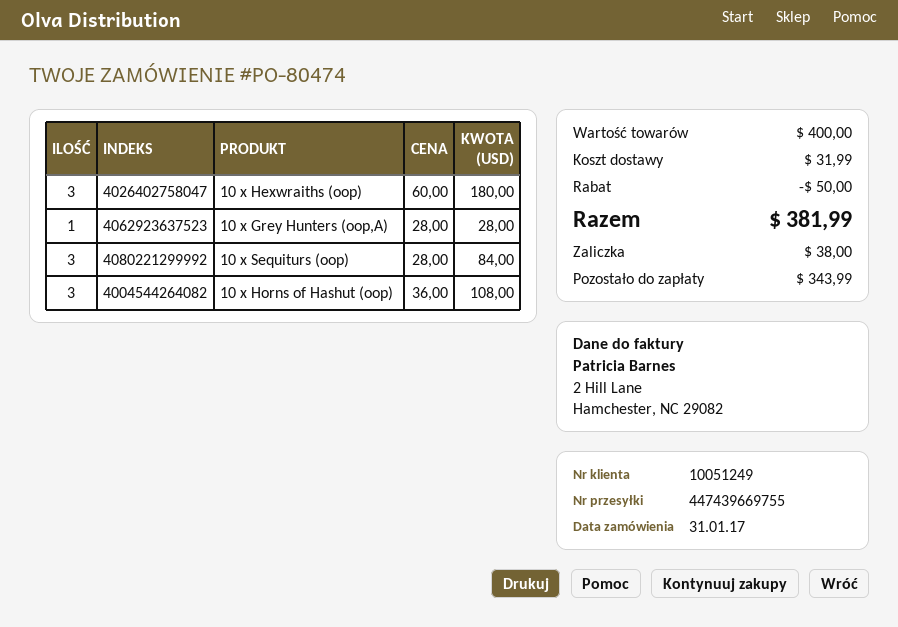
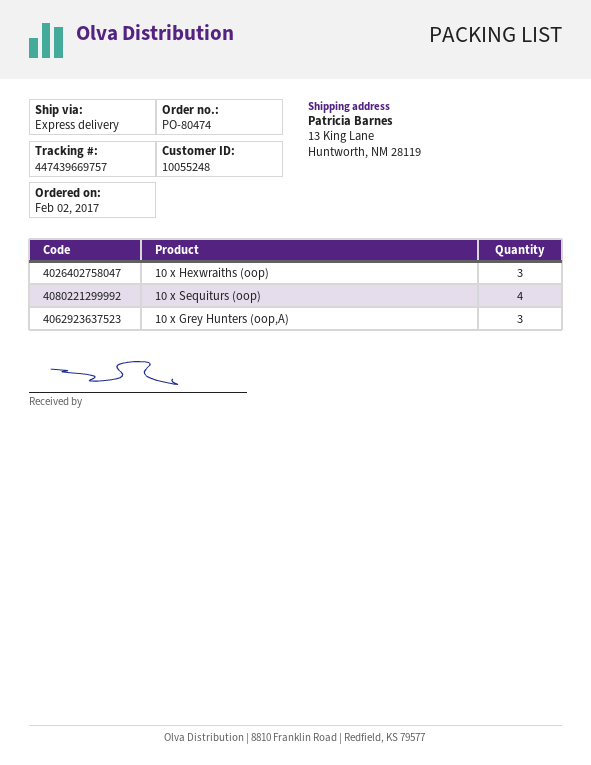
order date: 2017-01-31 -> 2017-02-02
customer number: 10051249 -> 10055248
tracking number: 447439669755 -> 447439669757
10 x Grey Hunters (oop,A): 1 -> 3
10 x Sequiturs (oop): 3 -> 4
10 x Horns of Hashut (oop): 3 -> none

